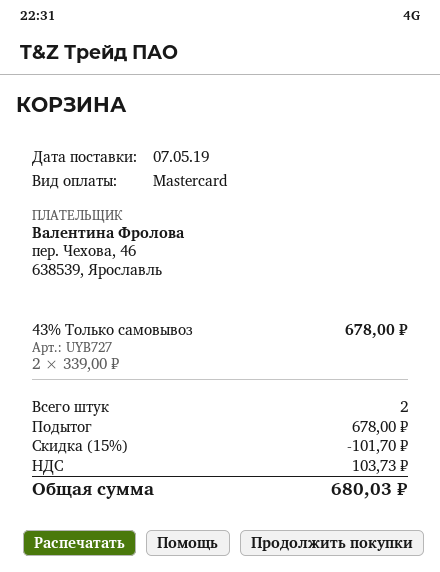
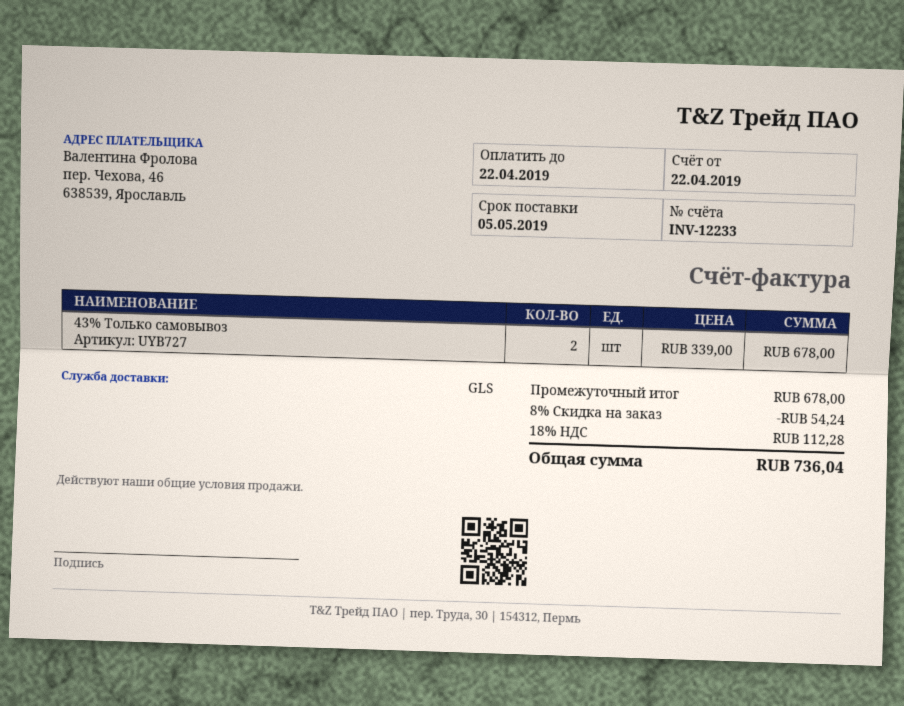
delivery date: 2019-05-07 -> 2019-05-05
discount: 15% = 101.70 -> 8% = 54.24
tax: 103.73 -> 112.28
total: 680.03 -> 736.04

